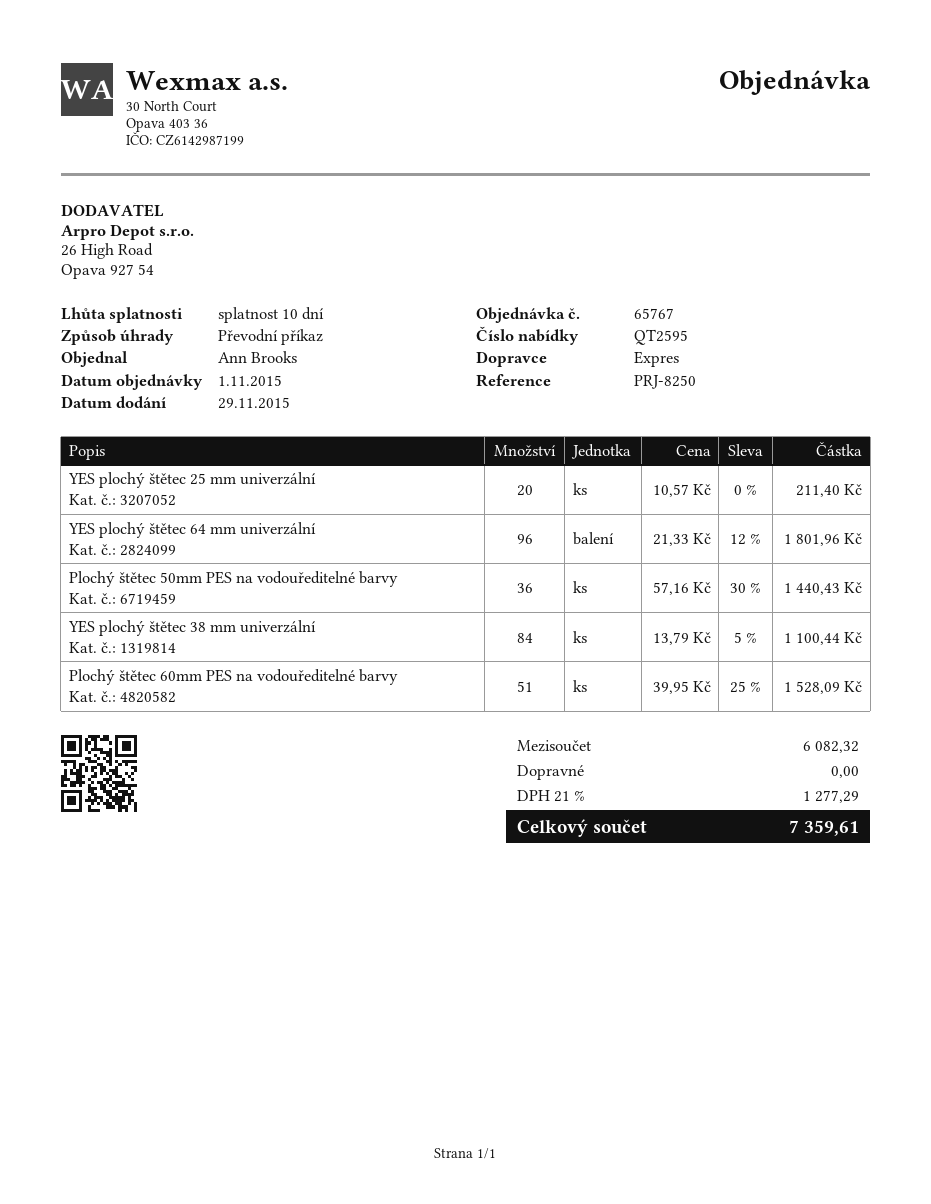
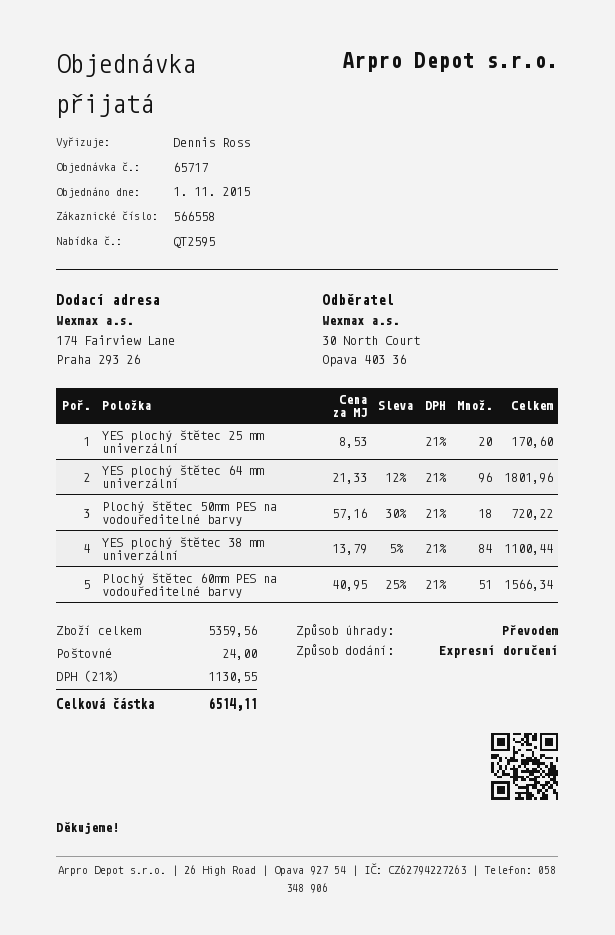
order number: 65767 -> 65717
YES plochý štětec 25 mm univerzální: 20 x 10.57 = 211.40 -> 20 x 8.53 = 170.60
Plochý štětec 50mm PES na vodouředitelné barvy: 36 x 57.16 - 30% = 1440.43 -> 18 x 57.16 - 30% = 720.22
Plochý štětec 60mm PES na vodouředitelné barvy: 51 x 39.95 - 25% = 1528.09 -> 51 x 40.95 - 25% = 1566.34
subtotal: 6082.32 -> 5359.56
shipping: 0.00 -> 24.00
tax: 21% = 1277.29 -> 21% = 1130.55
total: 7359.61 -> 6514.11

